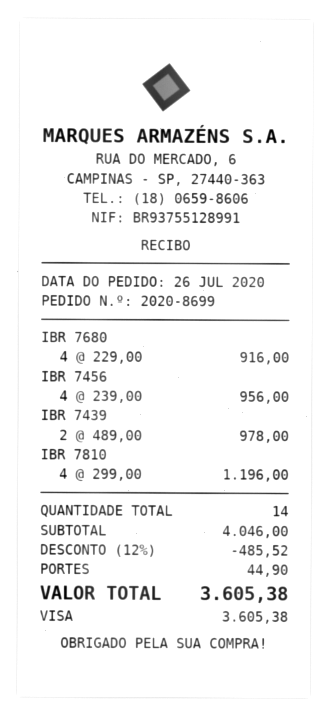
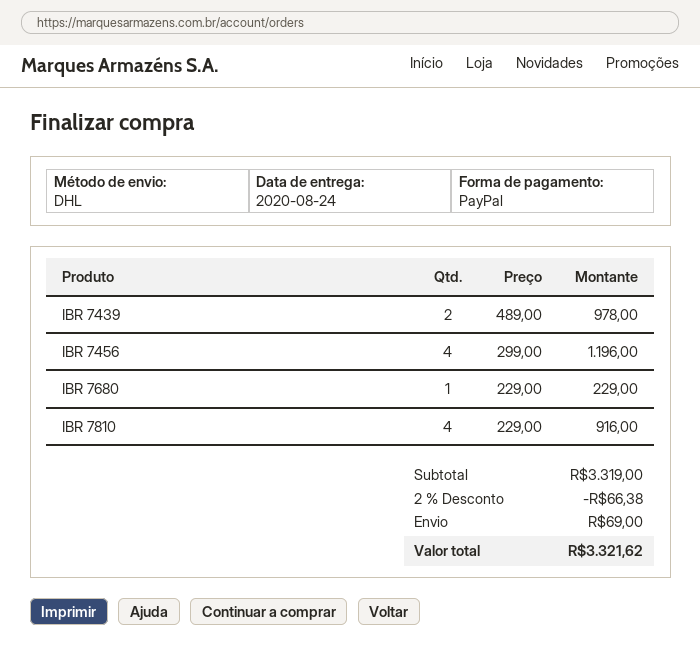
payment method: Visa -> PayPal
IBR 7680: 4 x 229.00 = 916.00 -> 1 x 229.00 = 229.00
IBR 7456: 4 x 239.00 = 956.00 -> 4 x 299.00 = 1196.00
IBR 7810: 4 x 299.00 = 1196.00 -> 4 x 229.00 = 916.00
subtotal: 4046.00 -> 3319.00
discount: 12% = 485.52 -> 2% = 66.38
shipping: 44.90 -> 69.00
total: 3605.38 -> 3321.62

